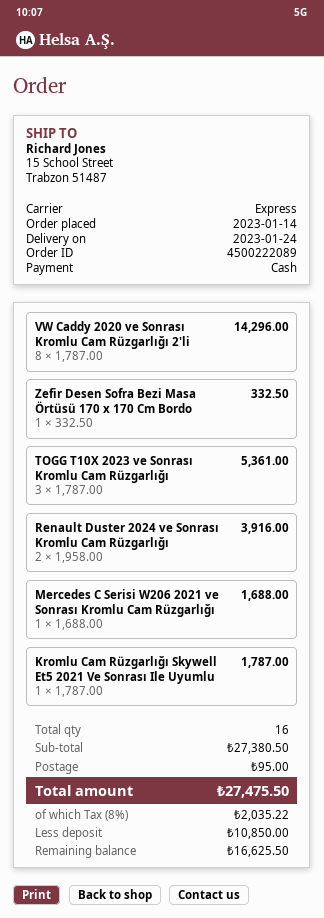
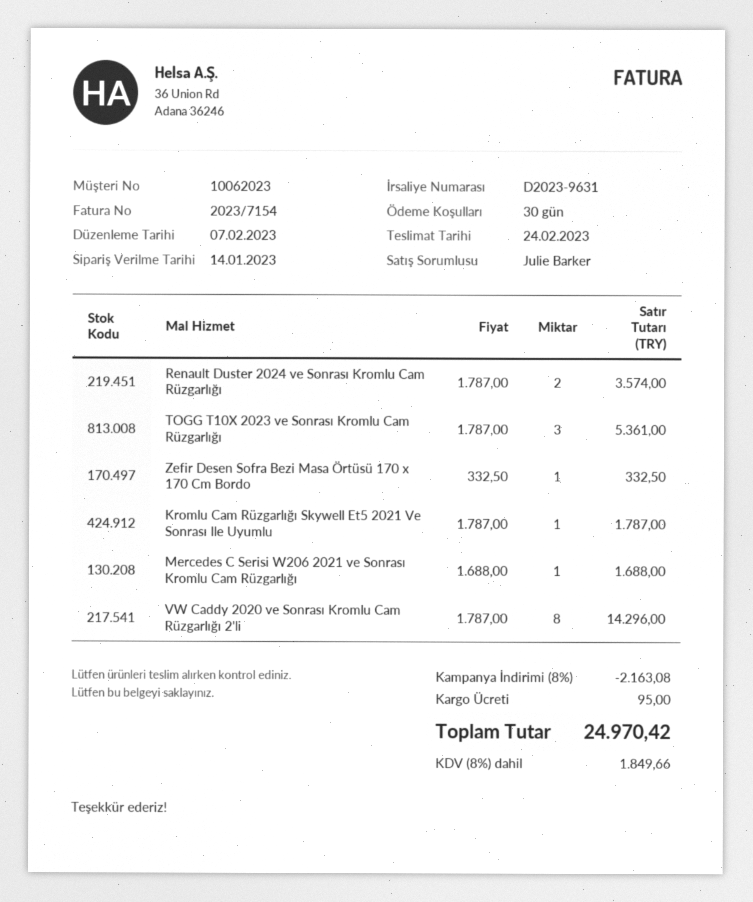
delivery date: 2023-01-24 -> 2023-02-24
Renault Duster 2024 ve Sonrası Kromlu Cam Rüzgarlığı: 2 x 1958.00 = 3916.00 -> 2 x 1787.00 = 3574.00
discount: none -> 8% = 2163.08
tax: 8% = 2035.22 -> 8% = 1849.66
total: 27475.50 -> 24970.42

